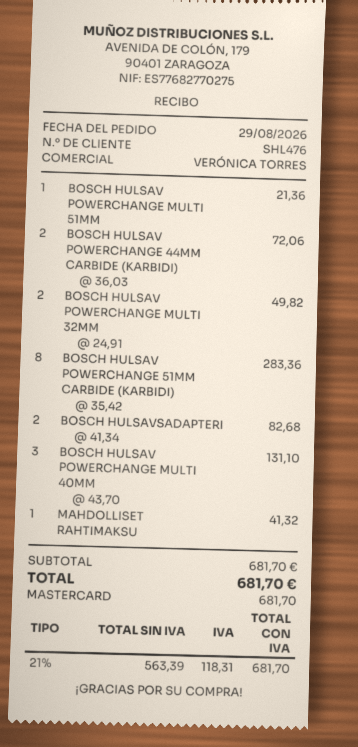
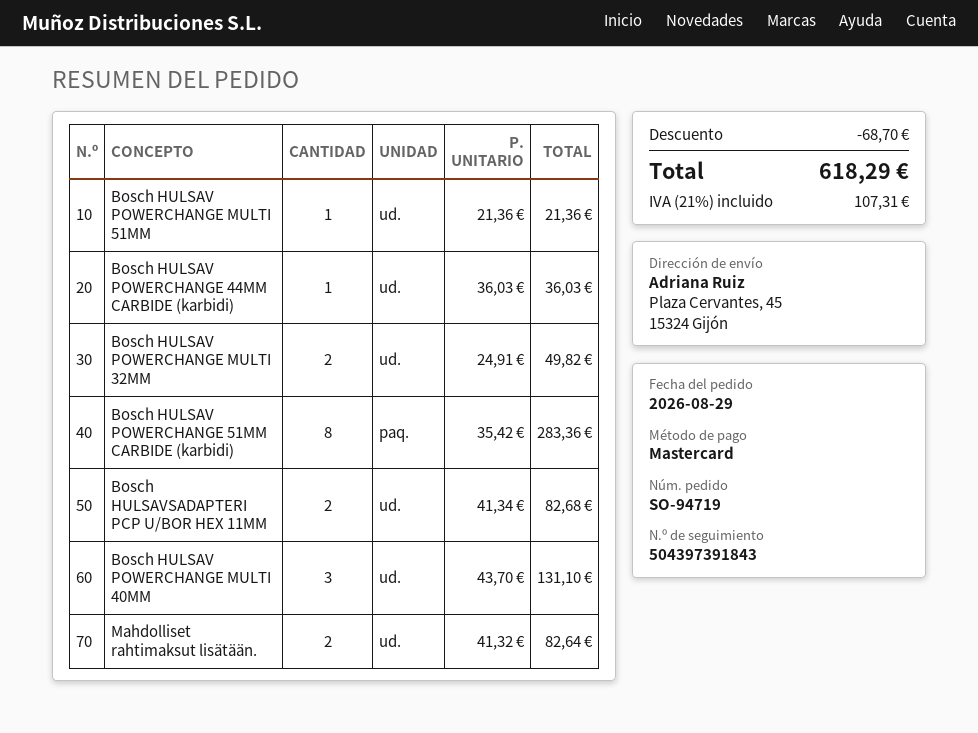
BOSCH HULSAV POWERCHANGE 44MM CARBIDE (KARBIDI): 2 x 36.03 = 72.06 -> 1 x 36.03 = 36.03
MAHDOLLISET RAHTIMAKSU: 1 x 41.32 = 41.32 -> 2 x 41.32 = 82.64
discount: none -> 68.70
tax: 21% = 118.31 -> 21% = 107.31
total: 681.70 -> 618.29

